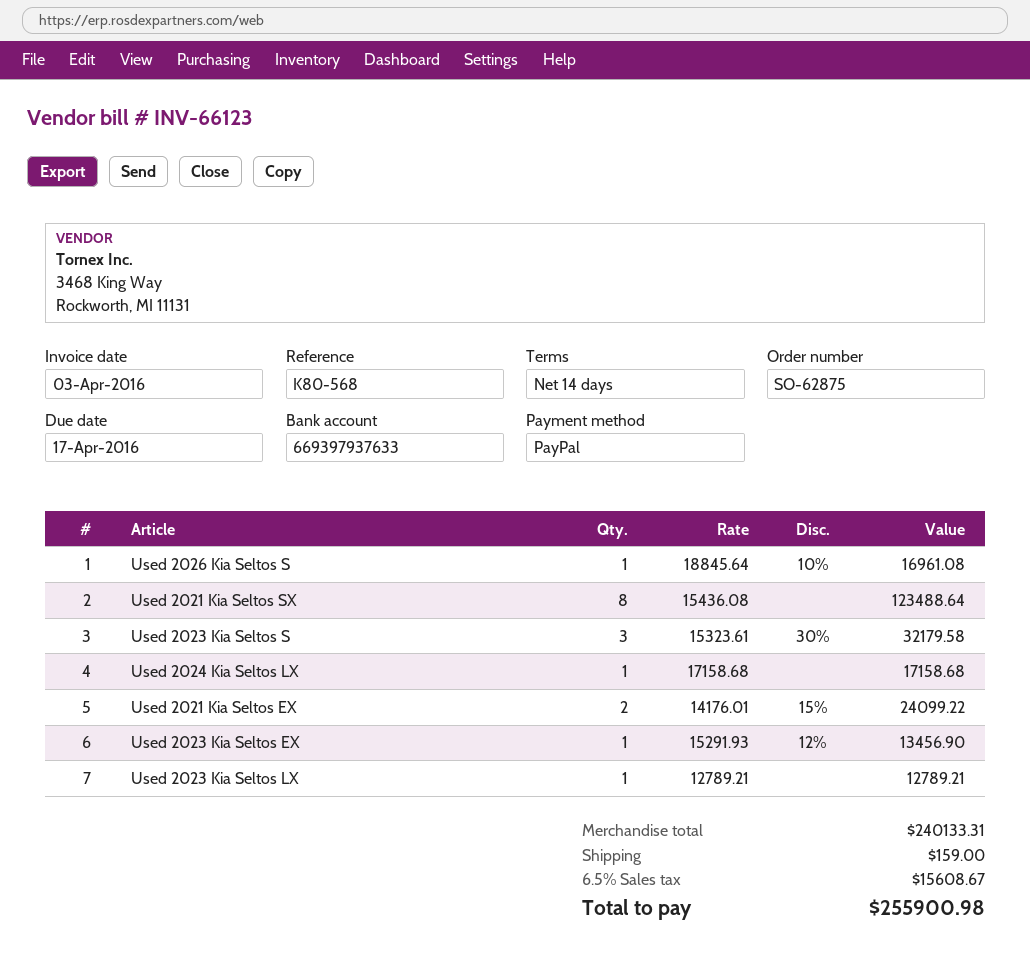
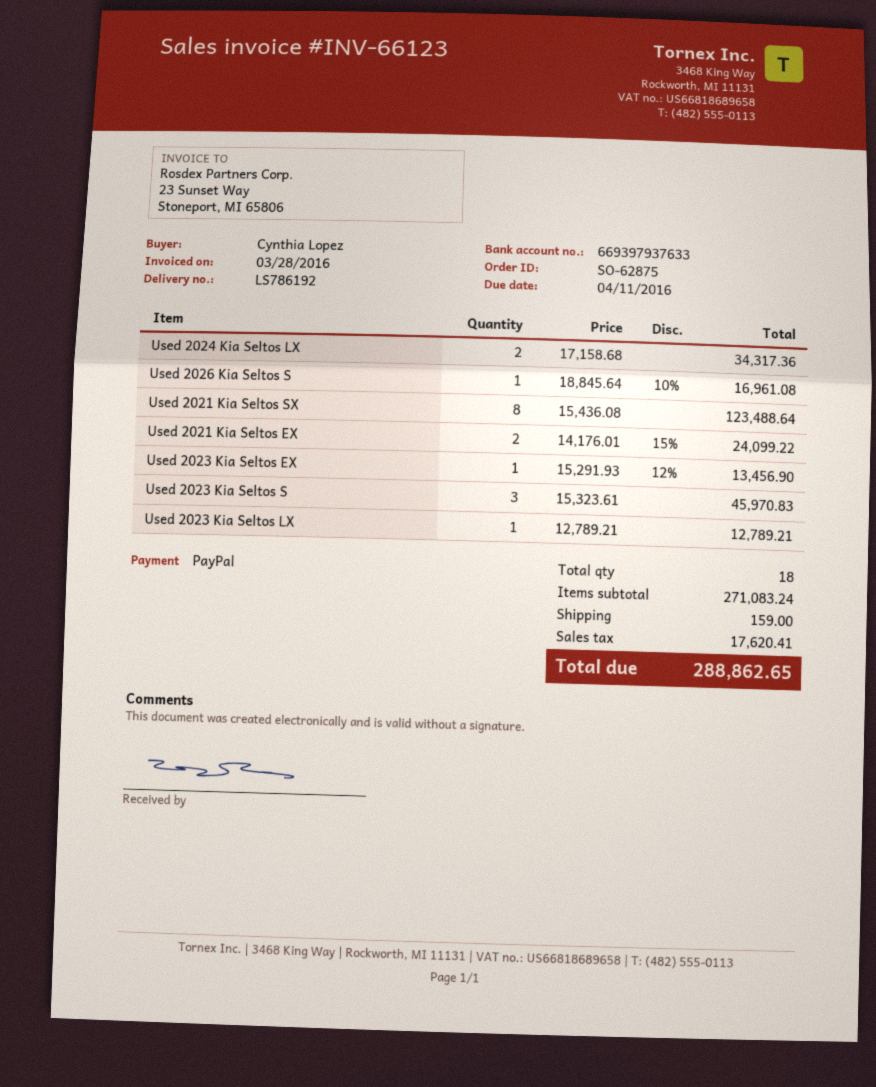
invoice date: 2016-04-03 -> 2016-03-28
due date: 2016-04-17 -> 2016-04-11
Used 2023 Kia Seltos S: 3 x 15323.61 - 30% = 32179.58 -> 3 x 15323.61 = 45970.83
Used 2024 Kia Seltos LX: 1 x 17158.68 = 17158.68 -> 2 x 17158.68 = 34317.36
subtotal: 240133.31 -> 271083.24
tax: 15608.67 -> 17620.41
total: 255900.98 -> 288862.65

